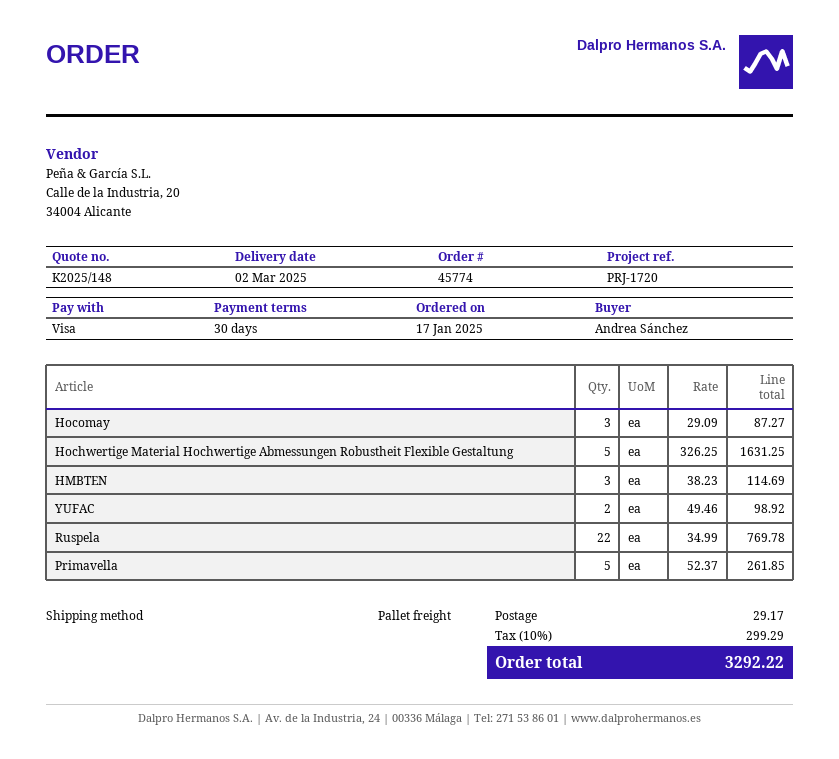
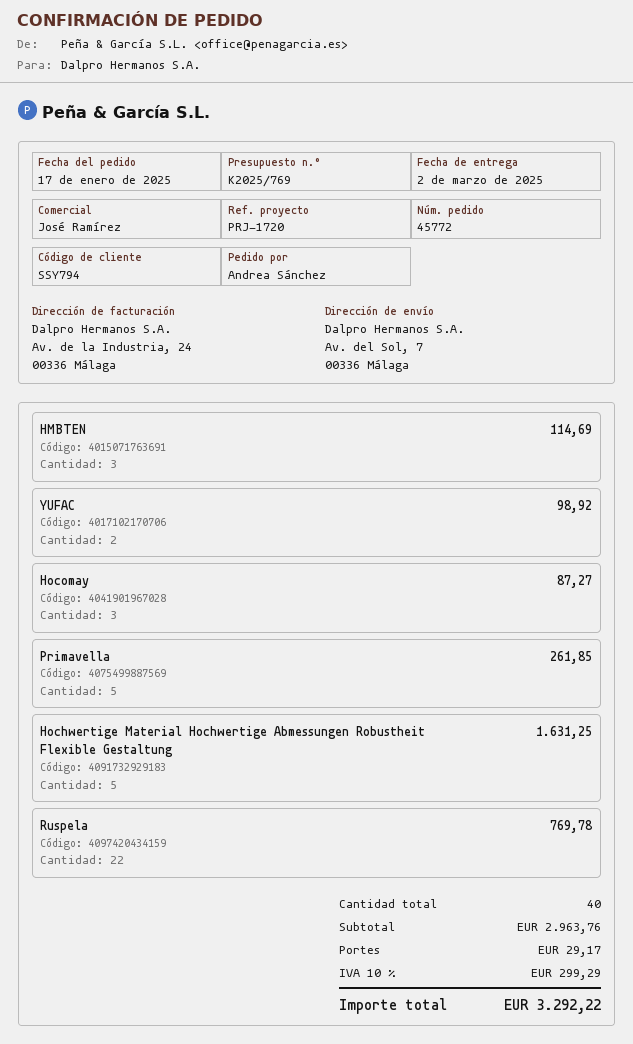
quote number: K2025/148 -> K2025/769
order number: 45774 -> 45772

